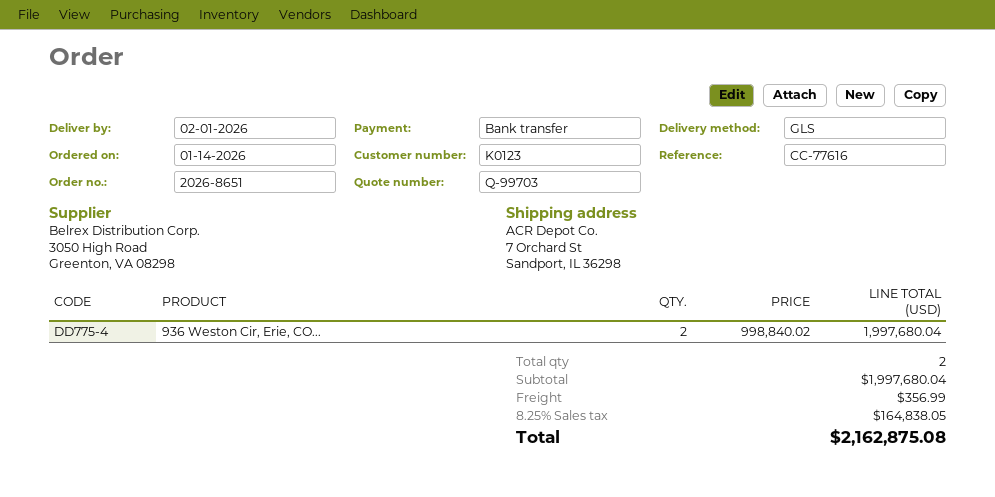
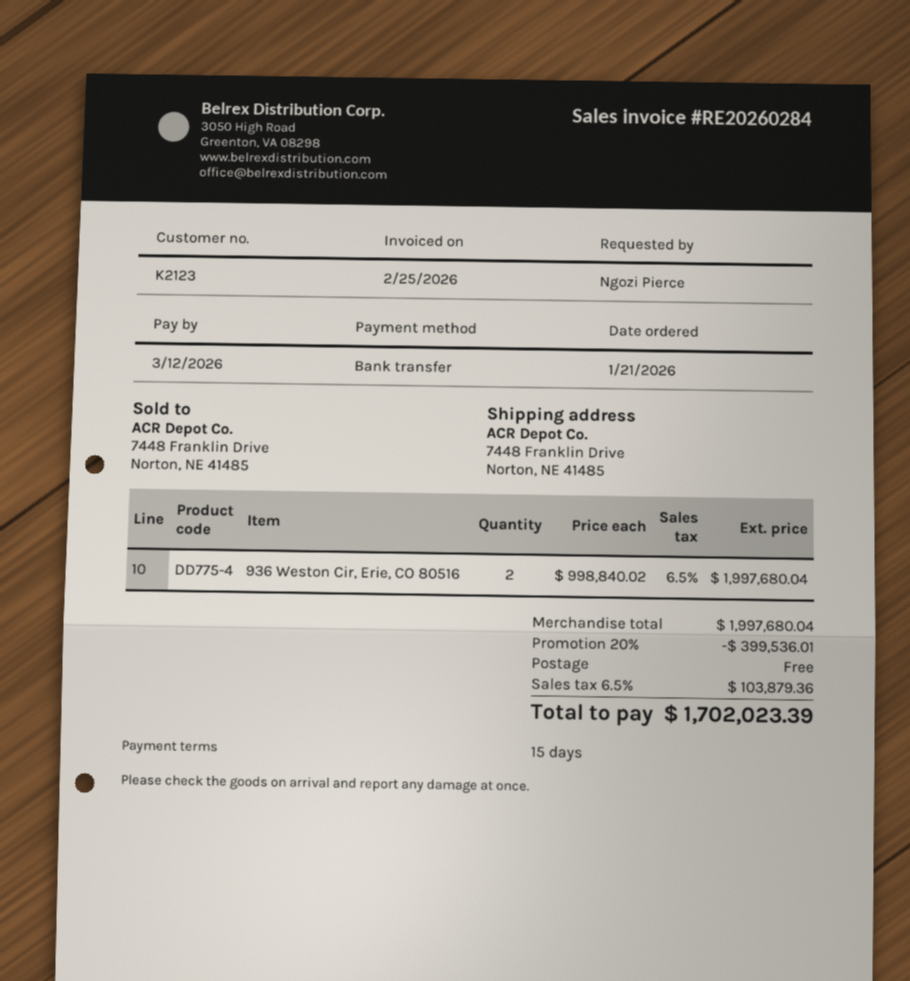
order date: 2026-01-14 -> 2026-01-21
customer number: K0123 -> K2123
ship to: 7 Orchard St, Sandport, IL 36298 -> 7448 Franklin Drive, Norton, NE 41485
discount: none -> 20% = 399536.01
shipping: 356.99 -> 0.00
tax: 8.25% = 164838.05 -> 6.5% = 103879.36
total: 2162875.08 -> 1702023.39

